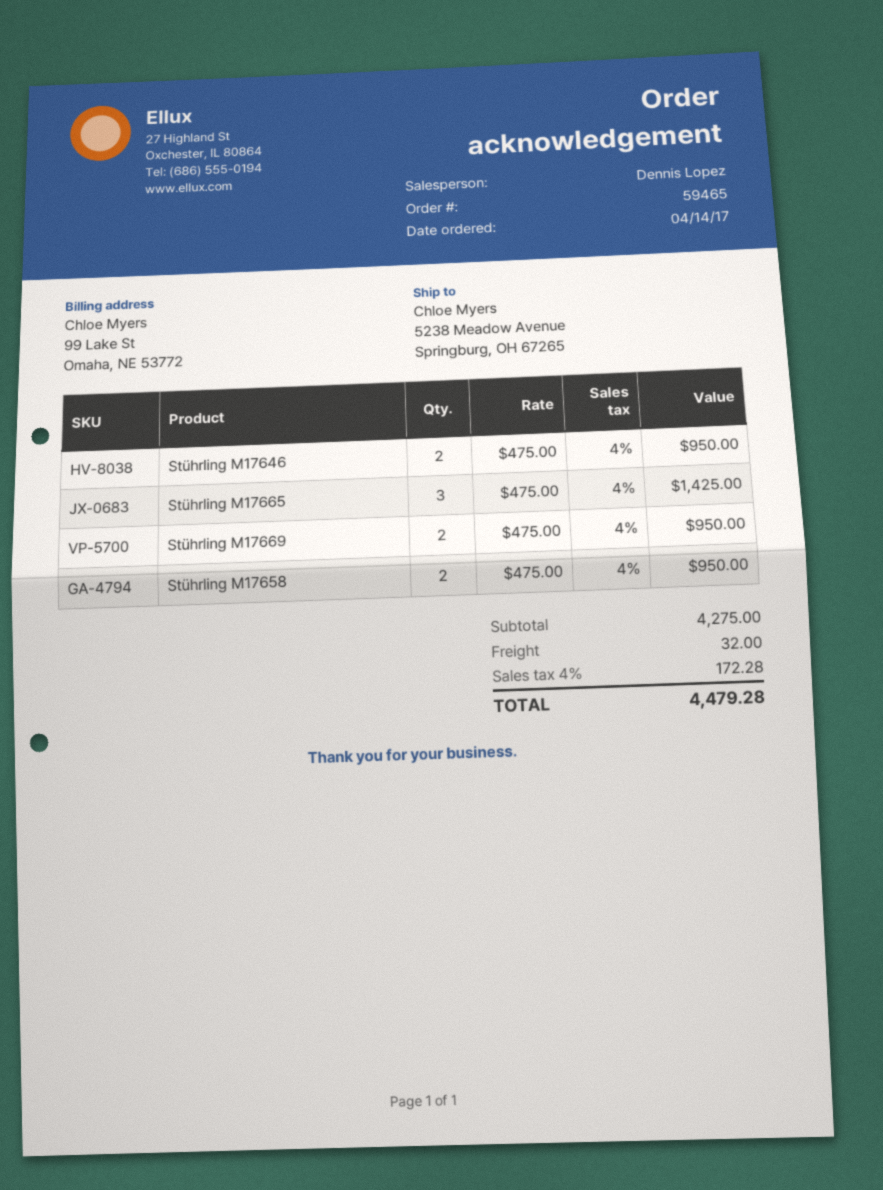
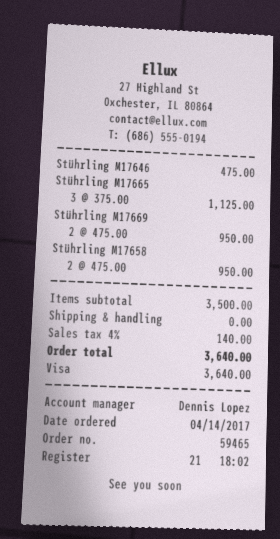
Stührling M17646: 2 x 475.00 = 950.00 -> 1 x 475.00 = 475.00
Stührling M17665: 3 x 475.00 = 1425.00 -> 3 x 375.00 = 1125.00
subtotal: 4275.00 -> 3500.00
shipping: 32.00 -> 0.00
tax: 4% = 172.28 -> 4% = 140.00
total: 4479.28 -> 3640.00

